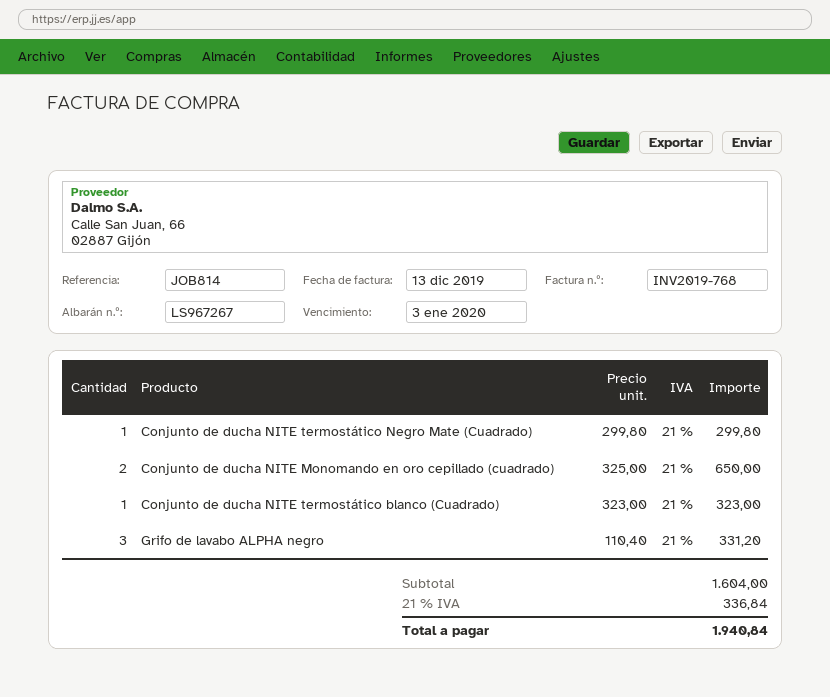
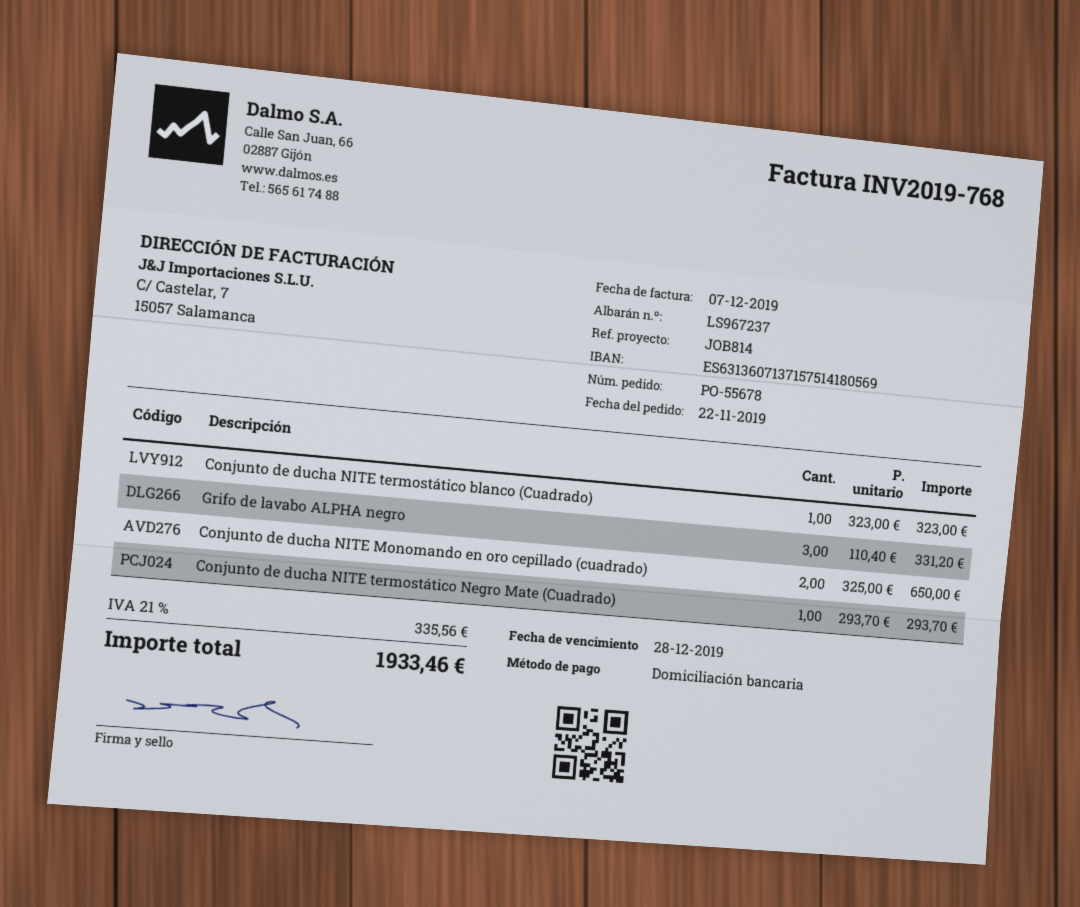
delivery note number: LS967267 -> LS967237
invoice date: 2019-12-13 -> 2019-12-07
due date: 2020-01-03 -> 2019-12-28
Conjunto de ducha NITE termostático Negro Mate (Cuadrado): 1 x 299.80 = 299.80 -> 1 x 293.70 = 293.70
tax: 21% = 336.84 -> 21% = 335.56
total: 1940.84 -> 1933.46

